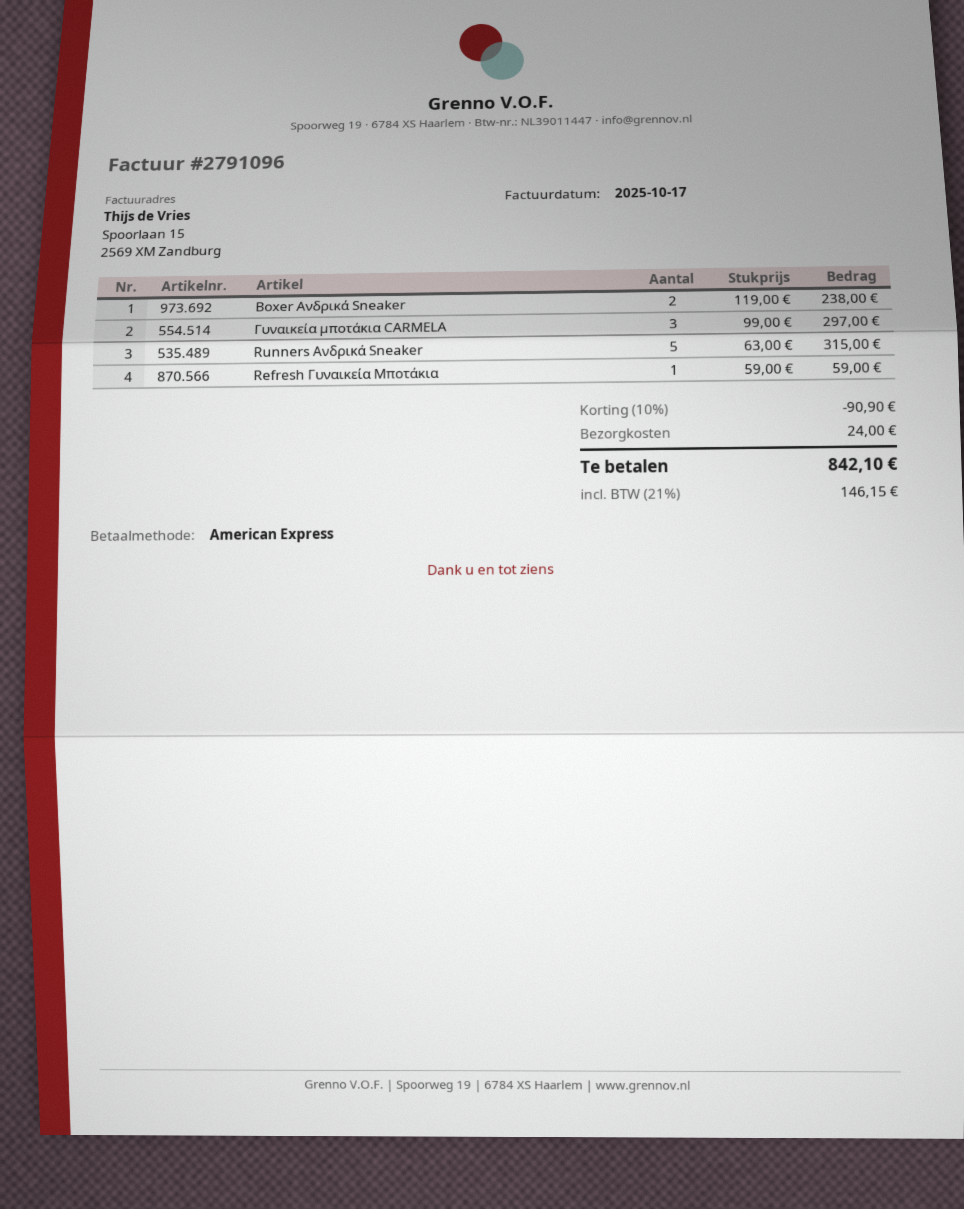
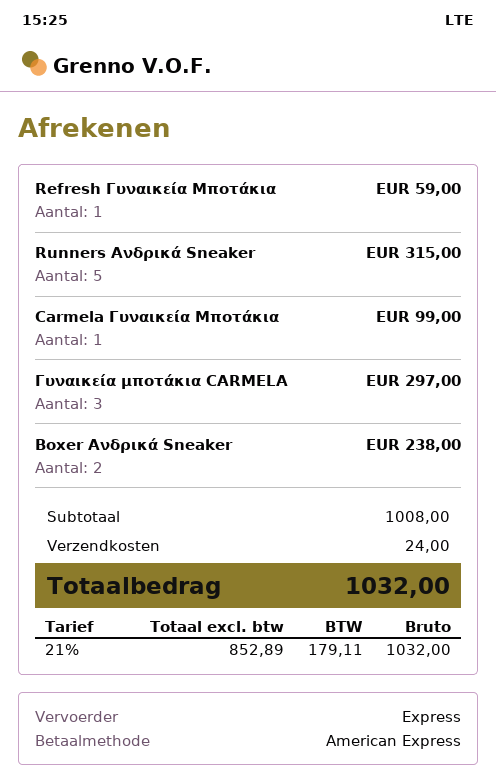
Carmela Γυναικεία Μποτάκια: none -> 1 for 99.00
discount: 10% = 90.90 -> none
tax: 21% = 146.15 -> 21% = 179.11
total: 842.10 -> 1032.00

